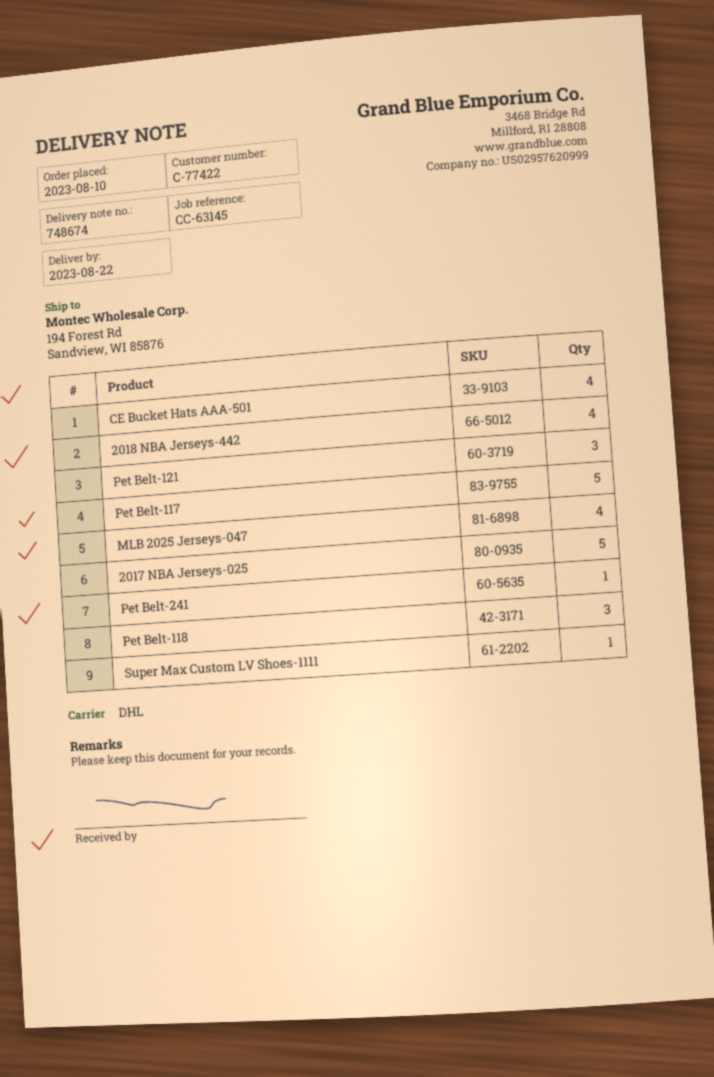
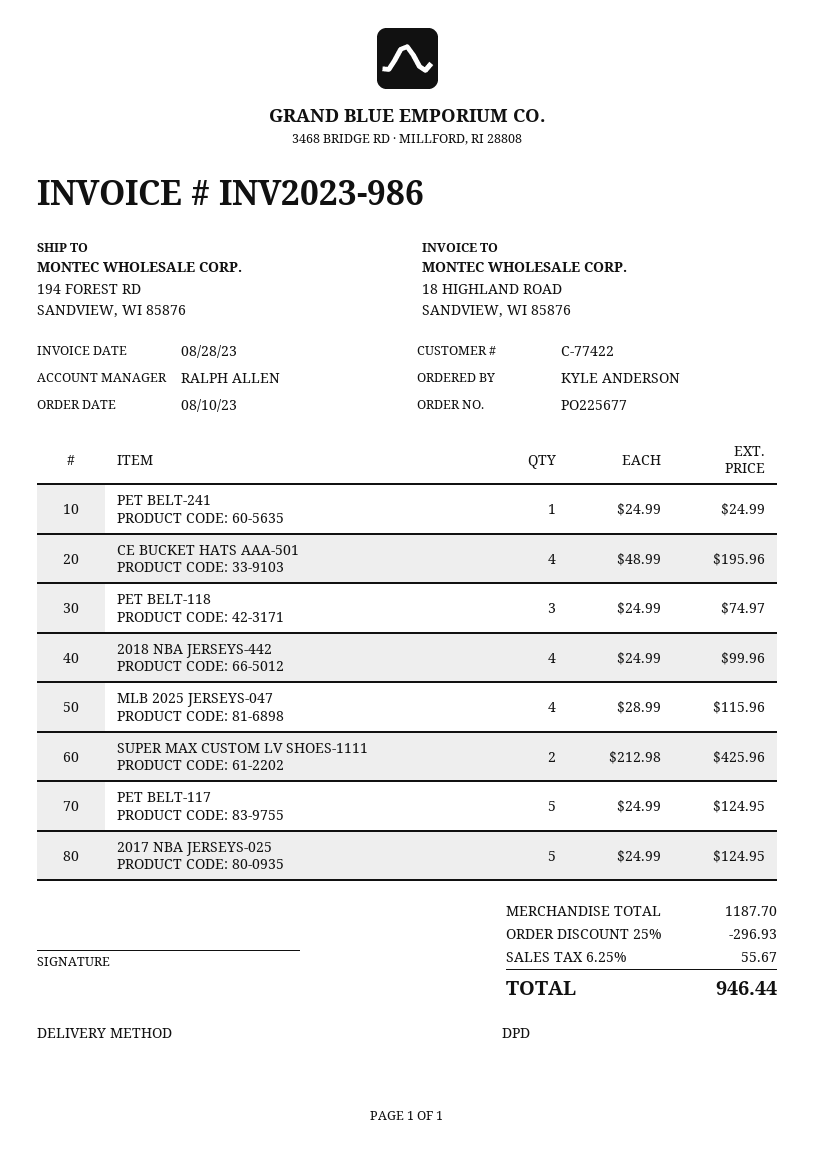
shipping method: DHL -> DPD
Pet Belt-121: 3 -> none
Super Max Custom LV Shoes-1111: 1 -> 2

